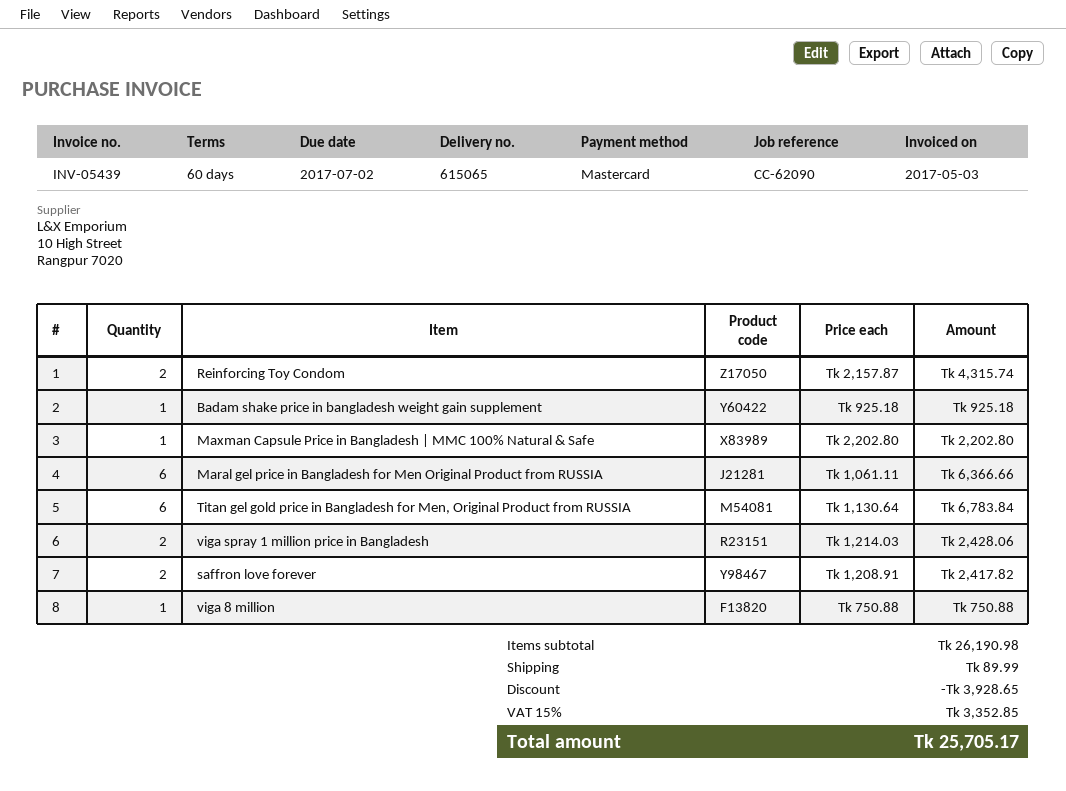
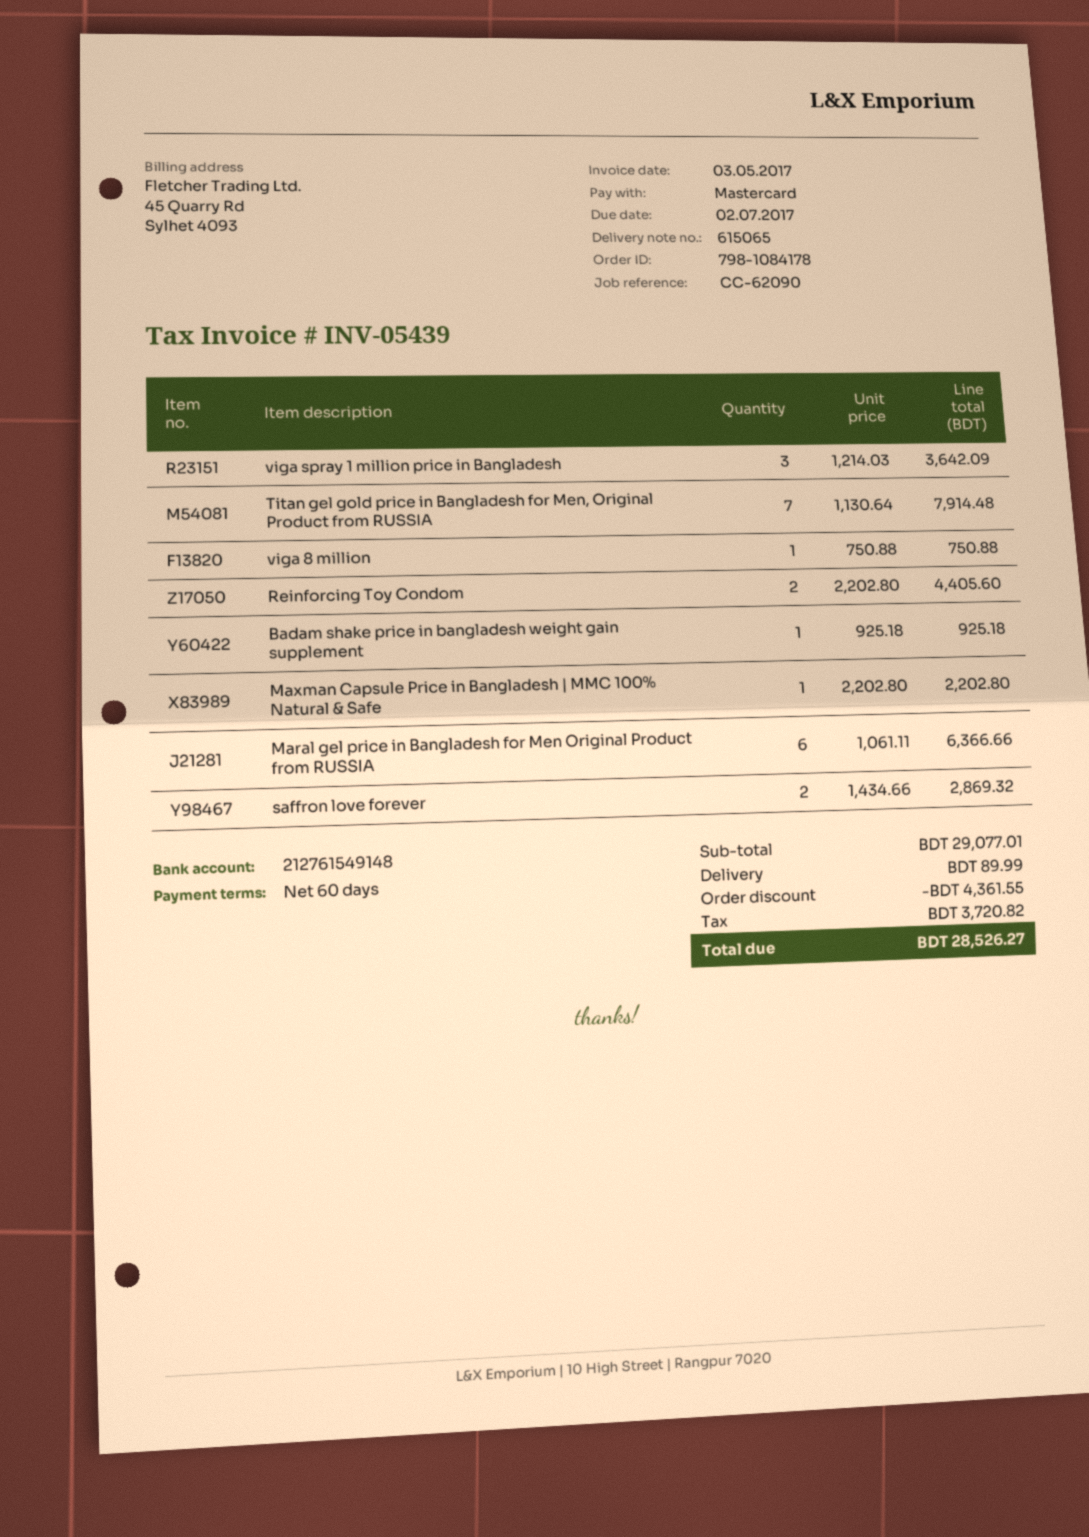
Reinforcing Toy Condom: 2 x 2157.87 = 4315.74 -> 2 x 2202.80 = 4405.60
Titan gel gold price in Bangladesh for Men, Original Product from RUSSIA: 6 x 1130.64 = 6783.84 -> 7 x 1130.64 = 7914.48
viga spray 1 million price in Bangladesh: 2 x 1214.03 = 2428.06 -> 3 x 1214.03 = 3642.09
saffron love forever: 2 x 1208.91 = 2417.82 -> 2 x 1434.66 = 2869.32
subtotal: 26190.98 -> 29077.01
discount: 3928.65 -> 4361.55
tax: 3352.85 -> 3720.82
total: 25705.17 -> 28526.27

